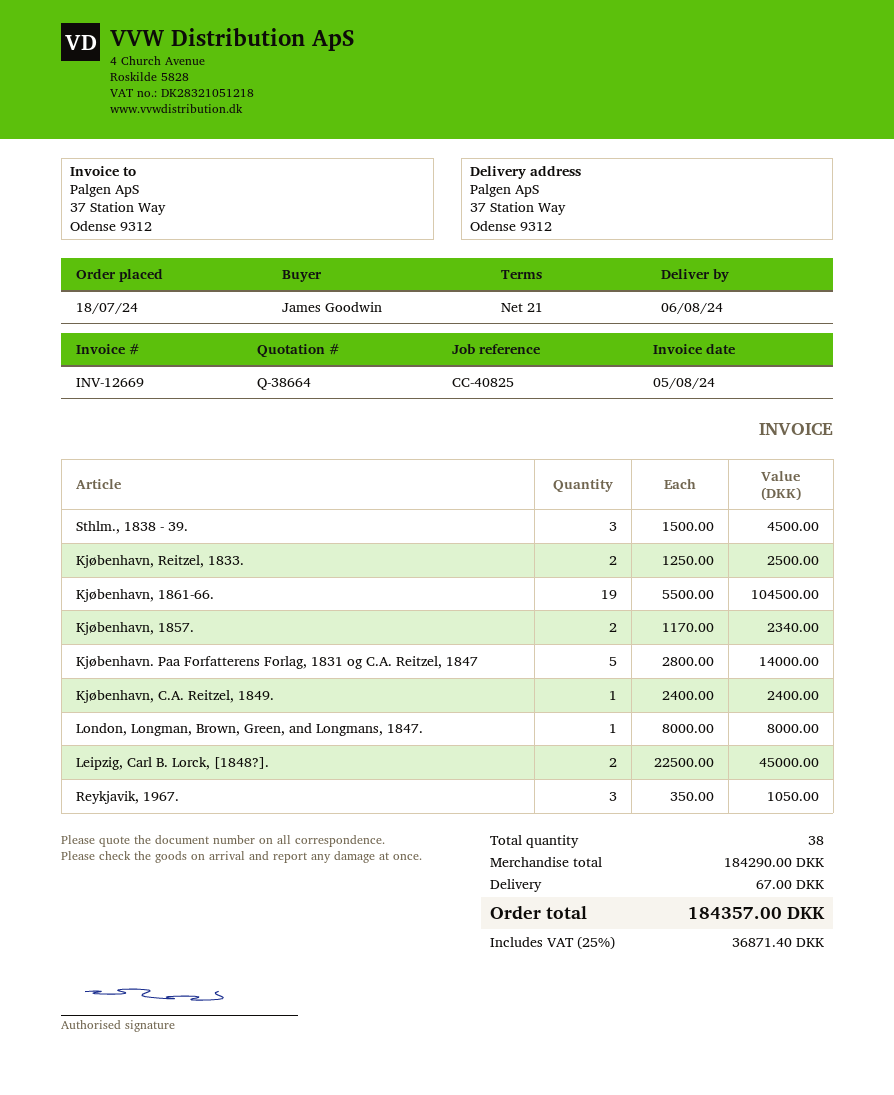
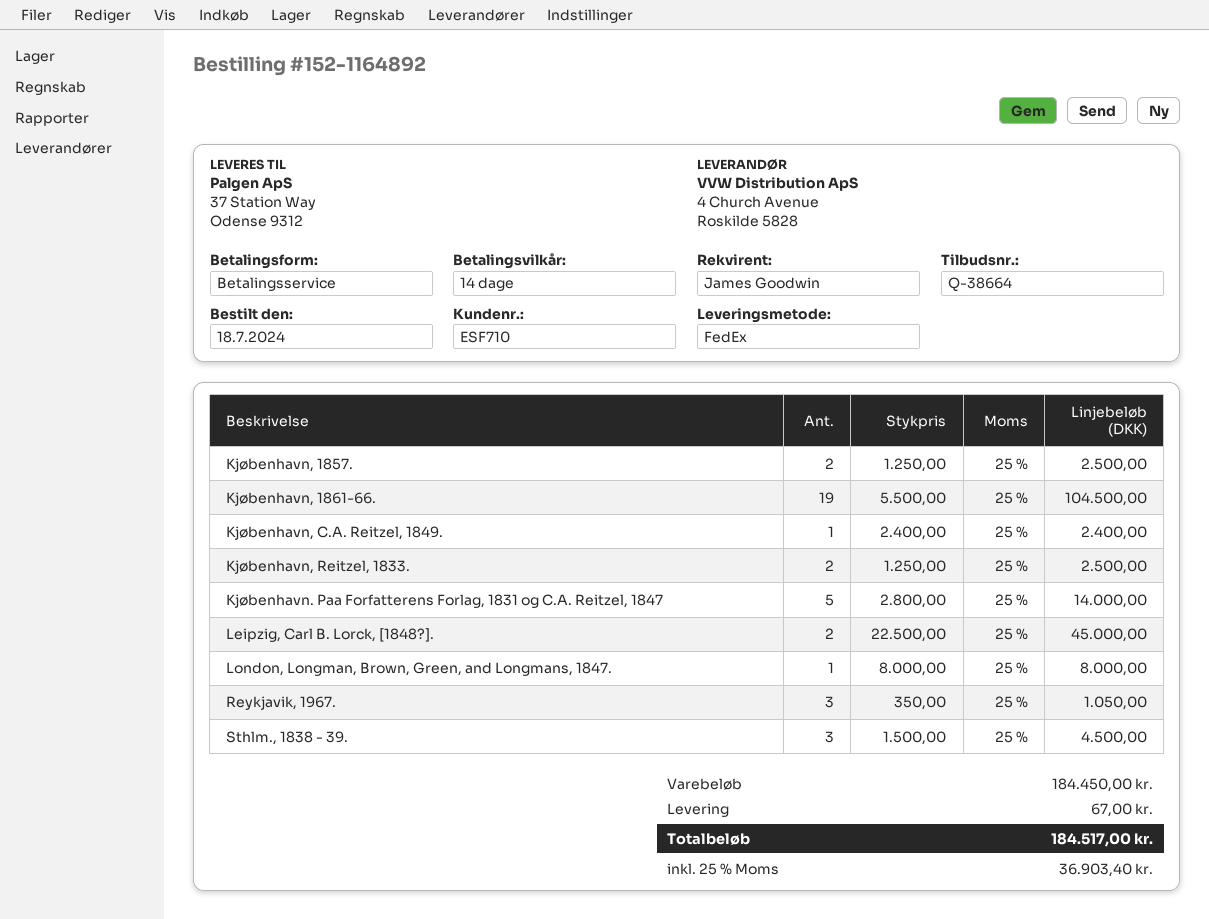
payment terms: 21 days -> 14 days
Kjøbenhavn, 1857.: 2 x 1170.00 = 2340.00 -> 2 x 1250.00 = 2500.00
subtotal: 184290.00 -> 184450.00
tax: 25% = 36871.40 -> 25% = 36903.40
total: 184357.00 -> 184517.00

